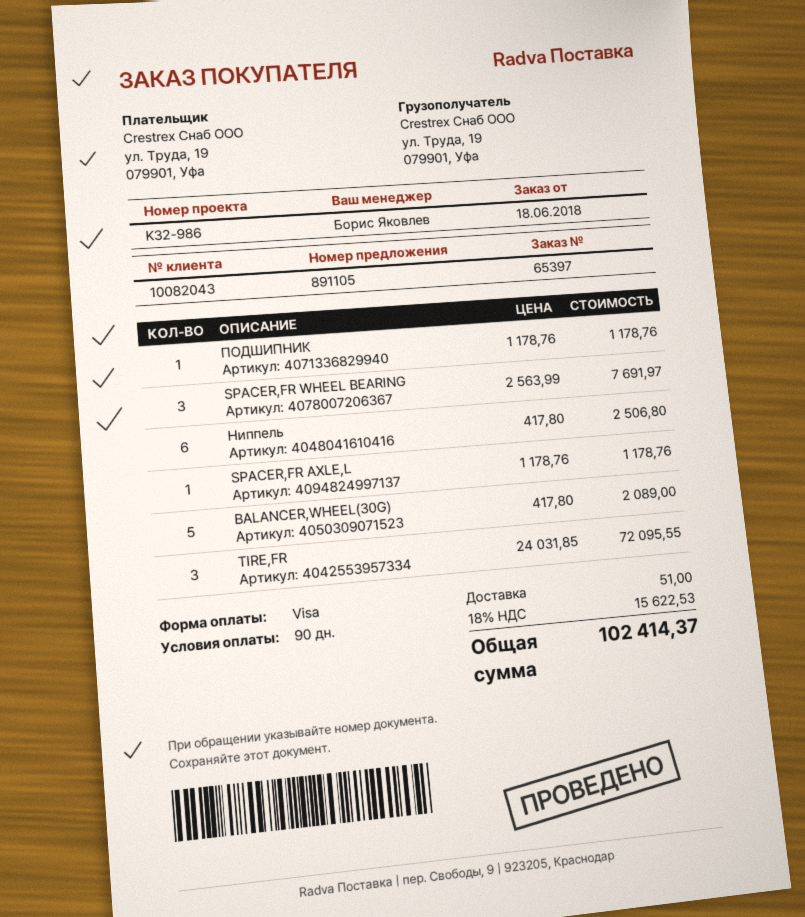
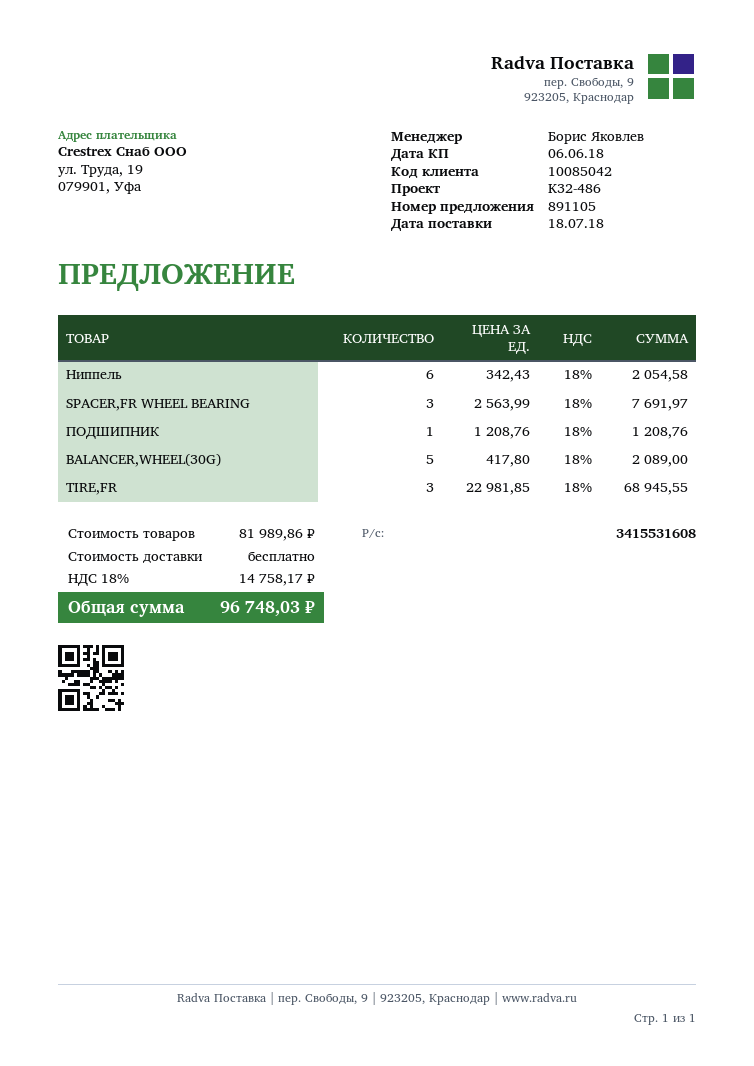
customer number: 10082043 -> 10085042
reference: K32-986 -> K32-486
ПОДШИПНИК: 1 x 1178.76 = 1178.76 -> 1 x 1208.76 = 1208.76
Ниппель: 6 x 417.80 = 2506.80 -> 6 x 342.43 = 2054.58
SPACER,FR AXLE,L: 1 x 1178.76 = 1178.76 -> none
TIRE,FR: 3 x 24031.85 = 72095.55 -> 3 x 22981.85 = 68945.55
shipping: 51.00 -> 0.00
tax: 18% = 15622.53 -> 18% = 14758.17
total: 102414.37 -> 96748.03

